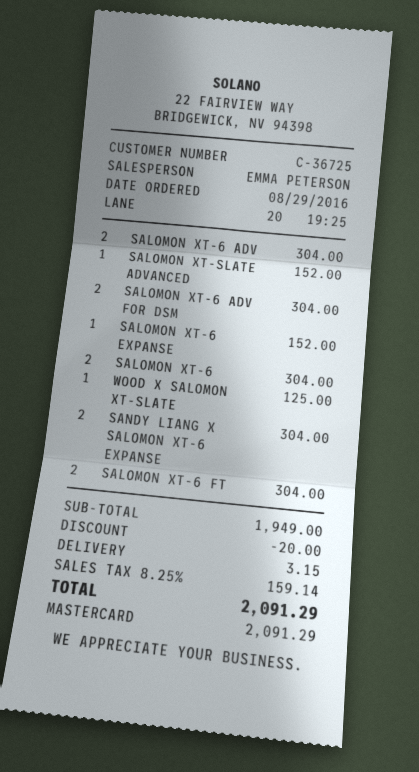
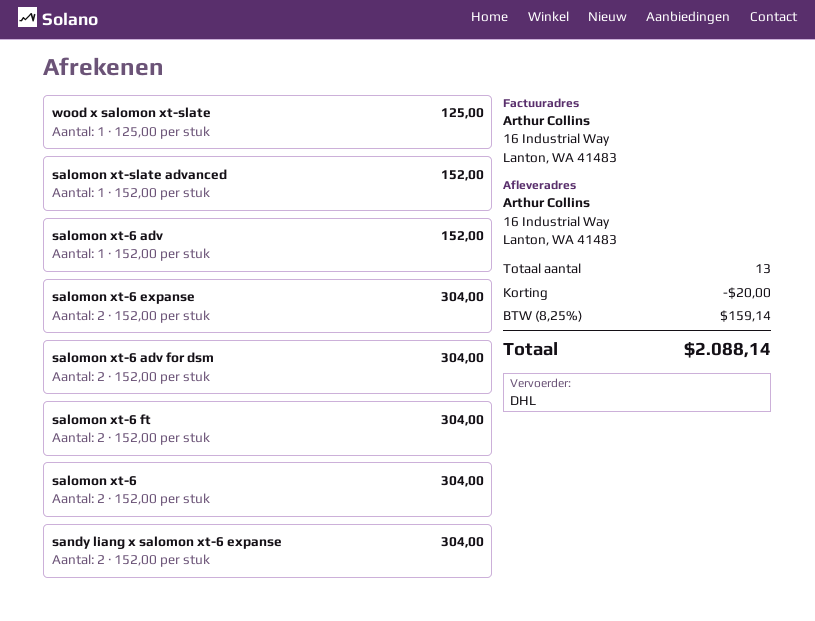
SALOMON XT-6 ADV: 2 for 304.00 -> 1 for 152.00
SALOMON XT-6 EXPANSE: 1 for 152.00 -> 2 for 304.00
shipping: 3.15 -> none
total: 2091.29 -> 2088.14

